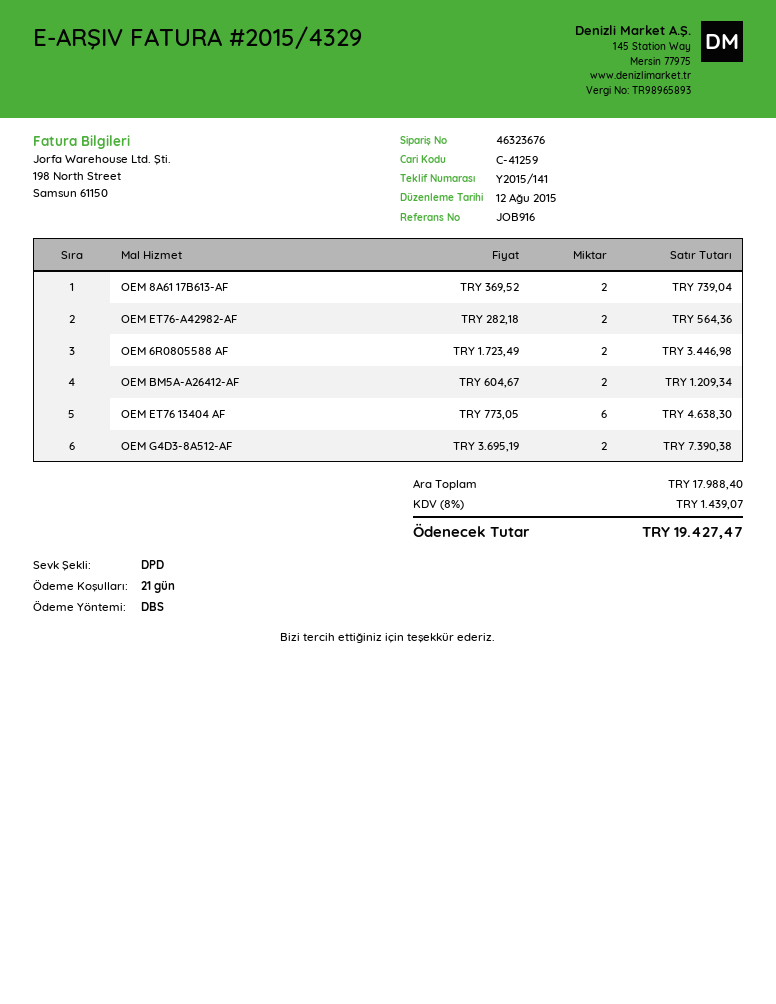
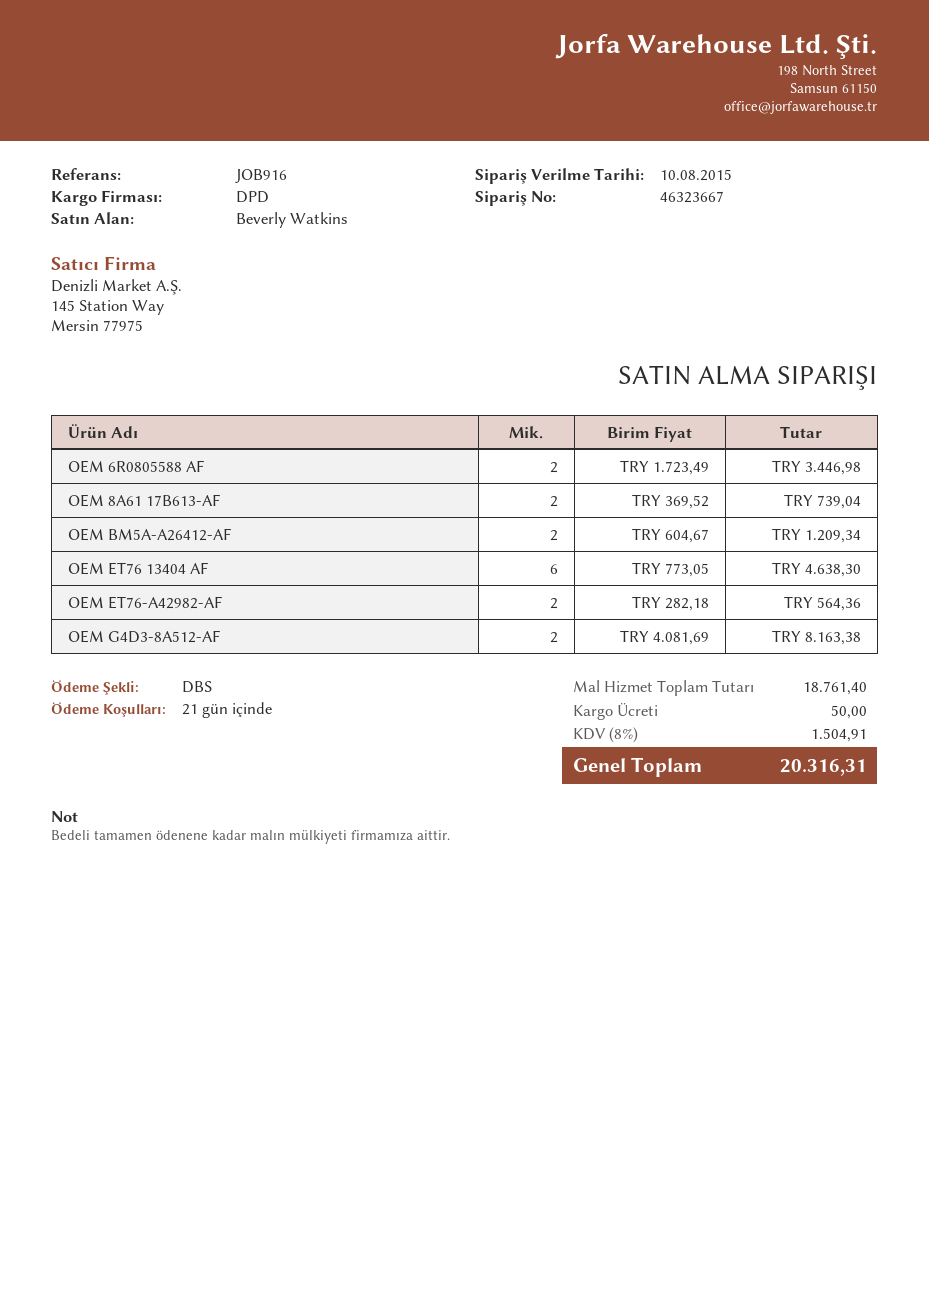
order number: 46323676 -> 46323667
OEM G4D3-8A512-AF: 2 x 3695.19 = 7390.38 -> 2 x 4081.69 = 8163.38
subtotal: 17988.40 -> 18761.40
shipping: none -> 50.00
tax: 8% = 1439.07 -> 8% = 1504.91
total: 19427.47 -> 20316.31

